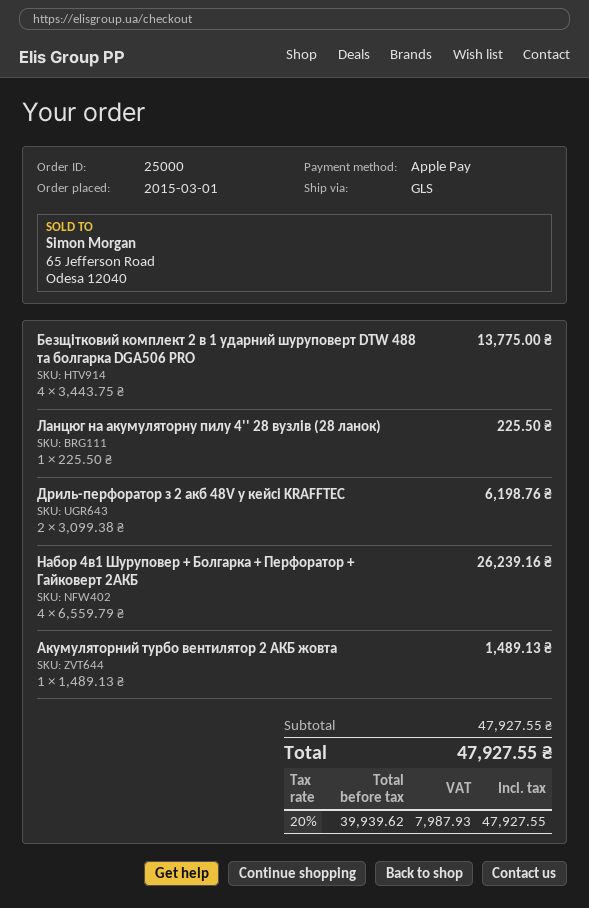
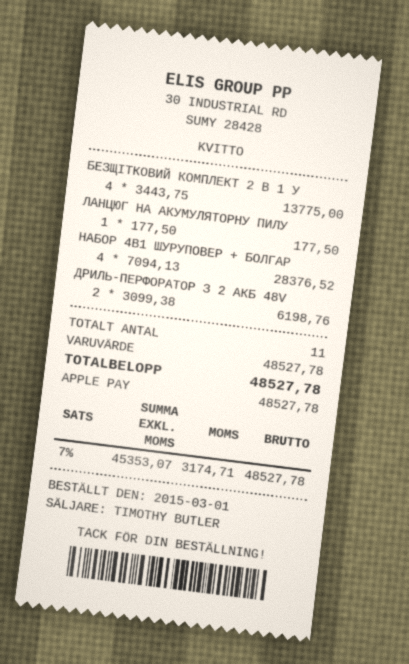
Ланцюг на акумуляторну пилу 4'' 28 вузлів (28 ланок): 1 x 225.50 = 225.50 -> 1 x 177.50 = 177.50
Набор 4в1 Шуруповер + Болгарка + Перфоратор + Гайковерт 2АКБ: 4 x 6559.79 = 26239.16 -> 4 x 7094.13 = 28376.52
Акумуляторний турбо вентилятор 2 АКБ жовта: 1 x 1489.13 = 1489.13 -> none
subtotal: 47927.55 -> 48527.78
net: 39939.62 -> 45353.07
tax: 20% = 7987.93 -> 7% = 3174.71
total: 47927.55 -> 48527.78

